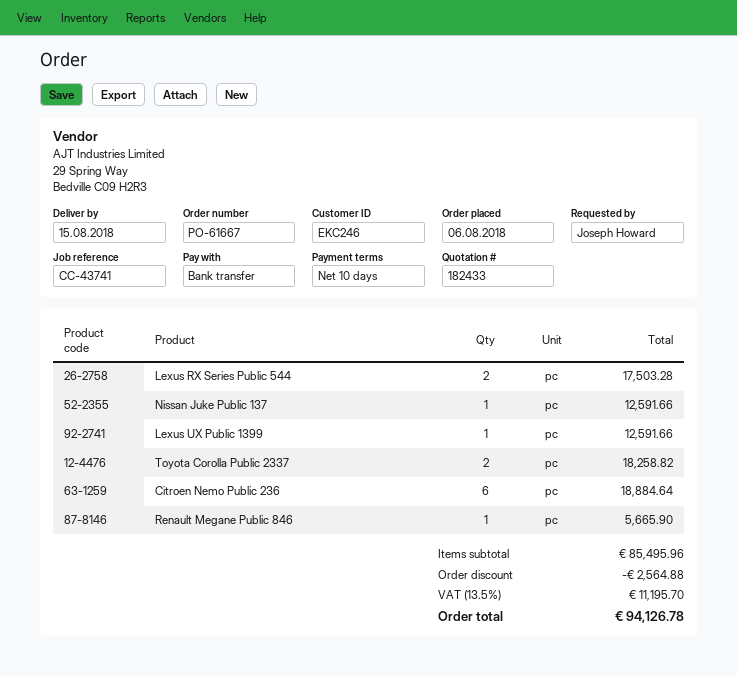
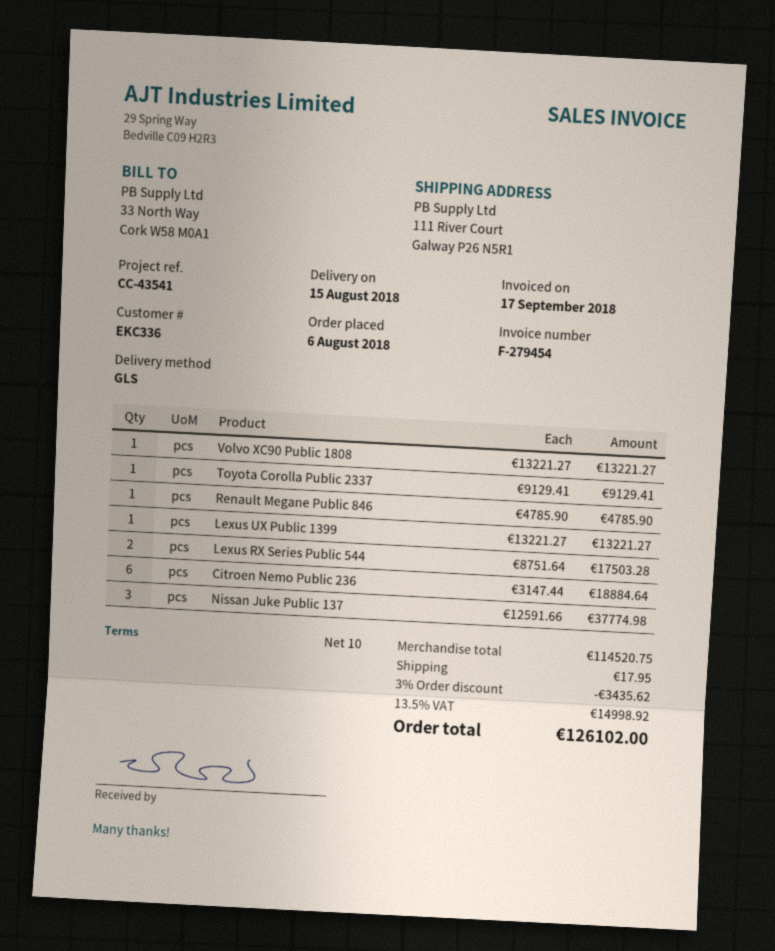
customer number: EKC246 -> EKC336
reference: CC-43741 -> CC-43541
Nissan Juke Public 137: 1 for 12591.66 -> 3 for 37774.98
Lexus UX Public 1399: 1 for 12591.66 -> 1 for 13221.27
Toyota Corolla Public 2337: 2 for 18258.82 -> 1 for 9129.41
Renault Megane Public 846: 1 for 5665.90 -> 1 for 4785.90
Volvo XC90 Public 1808: none -> 1 for 13221.27
subtotal: 85495.96 -> 114520.75
discount: 2564.88 -> 3435.62
shipping: none -> 17.95
tax: 13.5% = 11195.70 -> 13.5% = 14998.92
total: 94126.78 -> 126102.00

